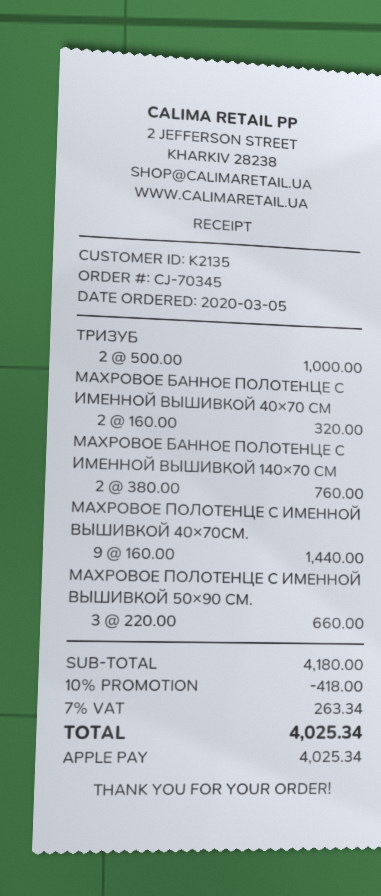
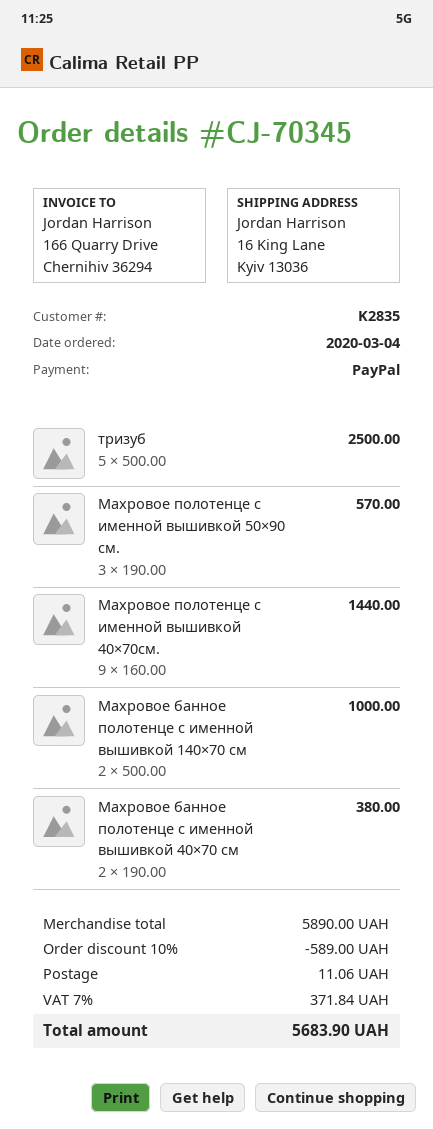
order date: 2020-03-05 -> 2020-03-04
customer number: K2135 -> K2835
payment method: Apple Pay -> PayPal
ТРИЗУБ: 2 x 500.00 = 1000.00 -> 5 x 500.00 = 2500.00
МАХРОВОЕ БАННОЕ ПОЛОТЕНЦЕ С ИМЕННОЙ ВЫШИВКОЙ 40×70 СМ: 2 x 160.00 = 320.00 -> 2 x 190.00 = 380.00
МАХРОВОЕ БАННОЕ ПОЛОТЕНЦЕ С ИМЕННОЙ ВЫШИВКОЙ 140×70 СМ: 2 x 380.00 = 760.00 -> 2 x 500.00 = 1000.00
МАХРОВОЕ ПОЛОТЕНЦЕ С ИМЕННОЙ ВЫШИВКОЙ 50×90 СМ.: 3 x 220.00 = 660.00 -> 3 x 190.00 = 570.00
subtotal: 4180.00 -> 5890.00
discount: 10% = 418.00 -> 10% = 589.00
shipping: none -> 11.06
tax: 7% = 263.34 -> 7% = 371.84
total: 4025.34 -> 5683.90

